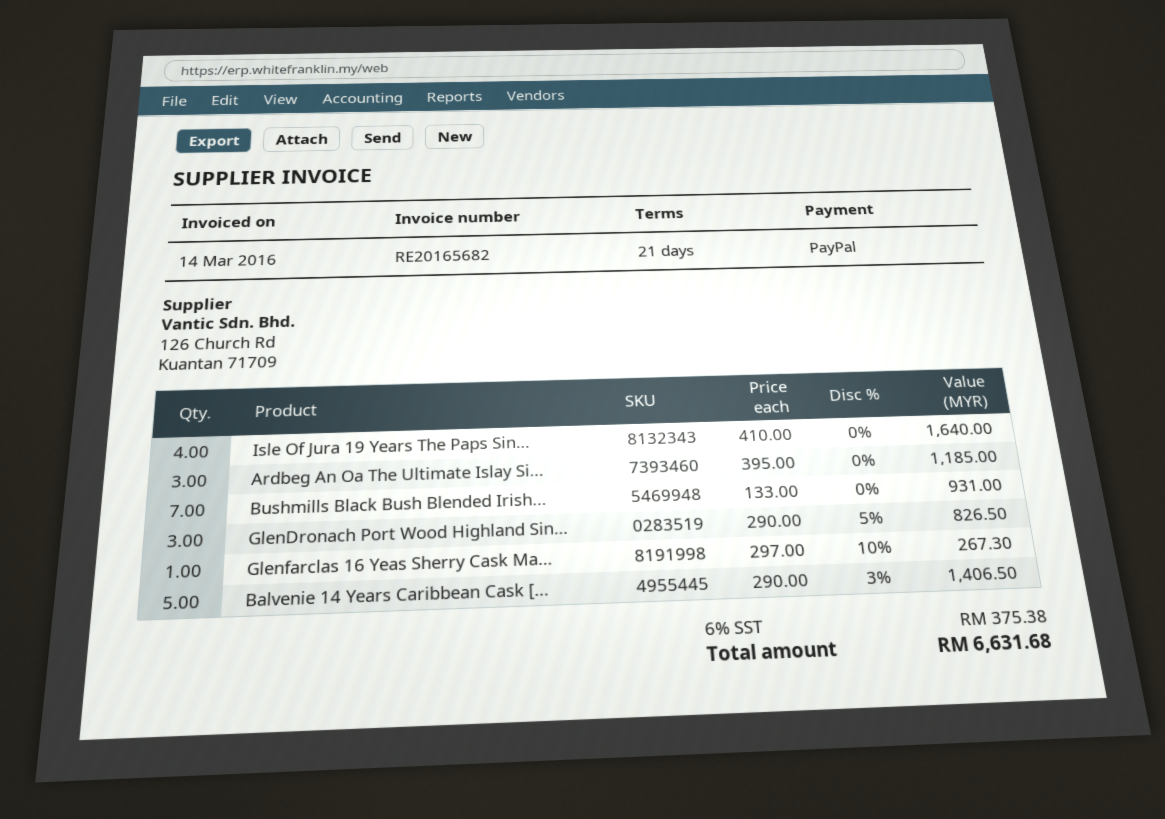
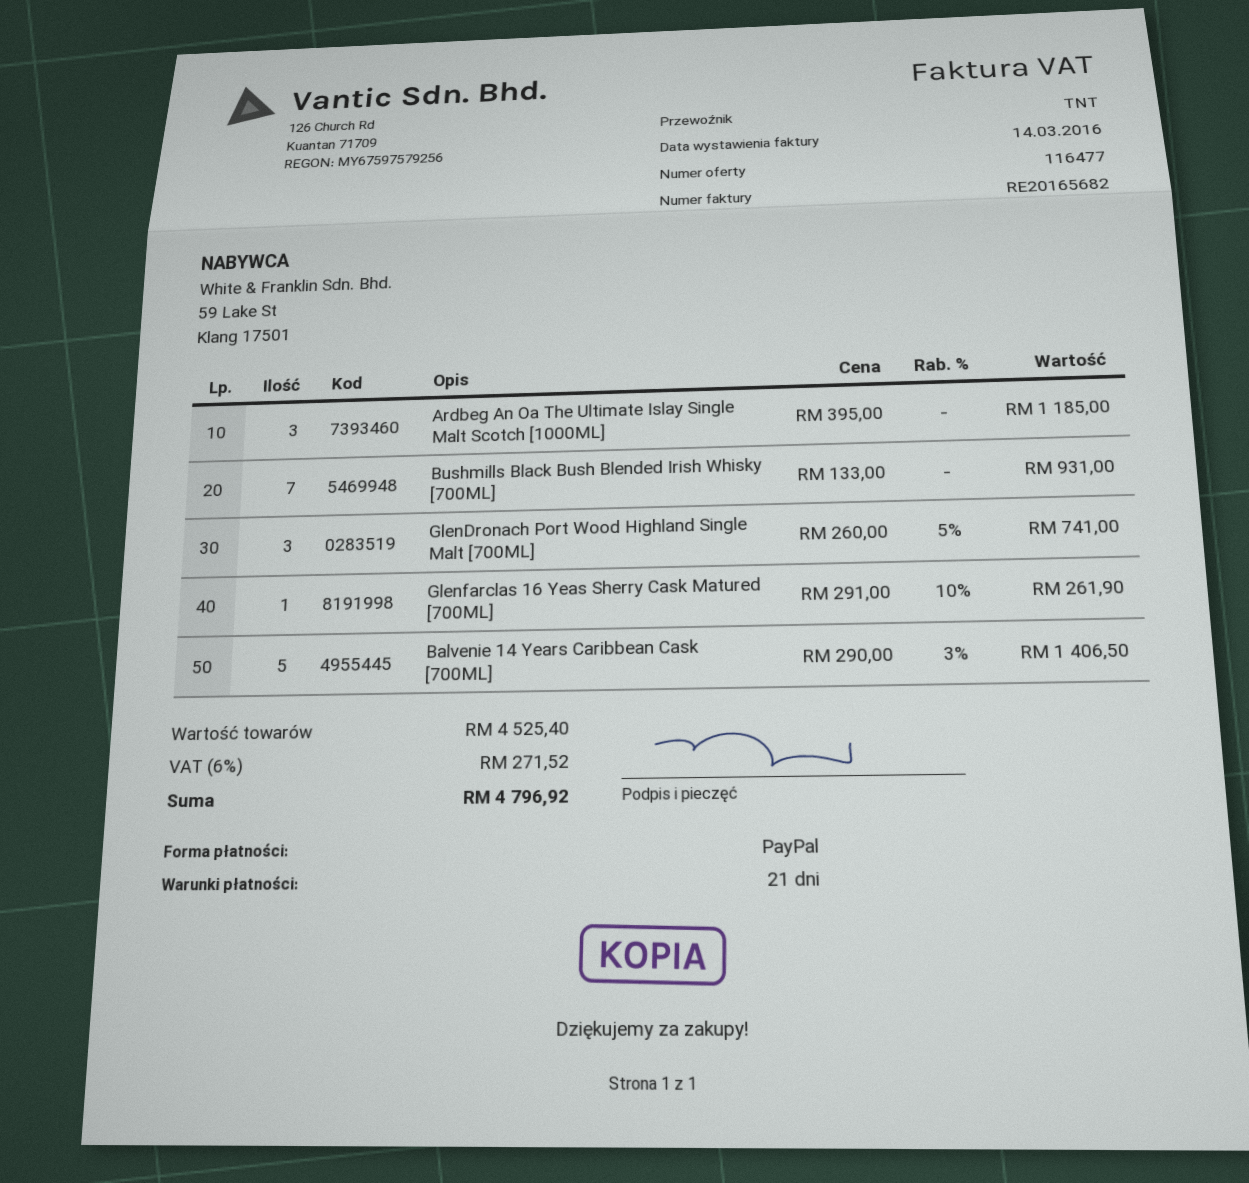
Isle Of Jura 19 Years The Paps Sin...: 4 x 410.00 = 1640.00 -> none
GlenDronach Port Wood Highland Sin...: 3 x 290.00 - 5% = 826.50 -> 3 x 260.00 - 5% = 741.00
Glenfarclas 16 Yeas Sherry Cask Ma...: 1 x 297.00 - 10% = 267.30 -> 1 x 291.00 - 10% = 261.90
tax: 6% = 375.38 -> 6% = 271.52
total: 6631.68 -> 4796.92

